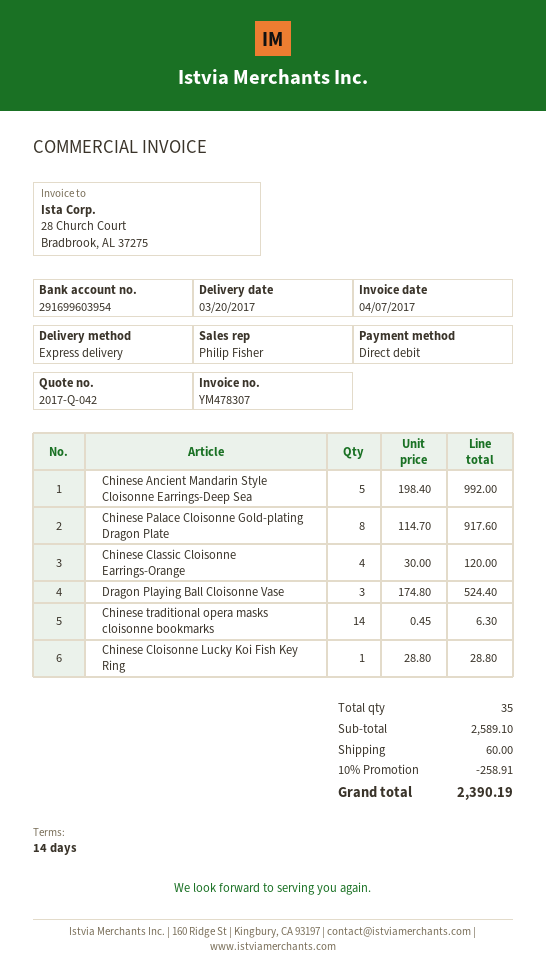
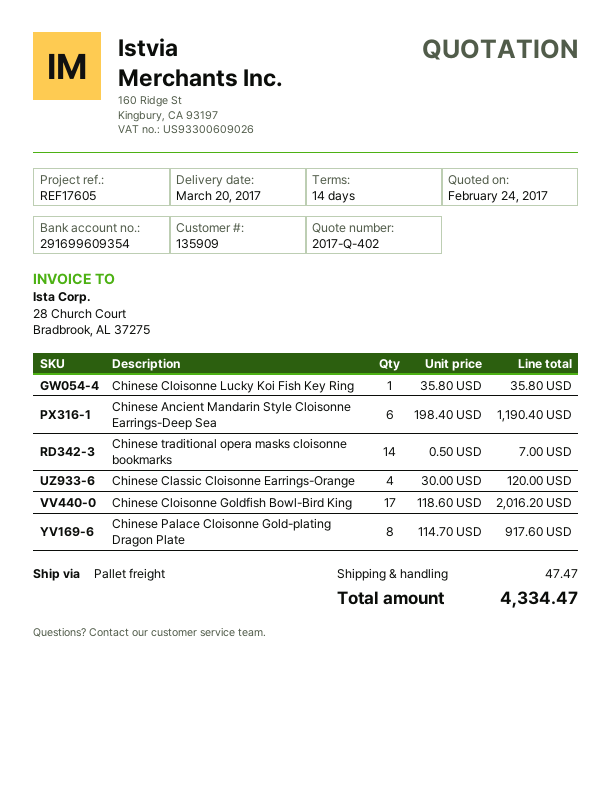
quote number: 2017-Q-042 -> 2017-Q-402
bank account: 291699603954 -> 291699609354
shipping method: express -> pallet freight
Chinese Ancient Mandarin Style Cloisonne Earrings-Deep Sea: 5 x 198.40 = 992.00 -> 6 x 198.40 = 1190.40
Dragon Playing Ball Cloisonne Vase: 3 x 174.80 = 524.40 -> none
Chinese traditional opera masks cloisonne bookmarks: 14 x 0.45 = 6.30 -> 14 x 0.50 = 7.00
Chinese Cloisonne Lucky Koi Fish Key Ring: 1 x 28.80 = 28.80 -> 1 x 35.80 = 35.80
Chinese Cloisonne Goldfish Bowl-Bird King: none -> 17 x 118.60 = 2016.20
discount: 10% = 258.91 -> none
shipping: 60.00 -> 47.47
total: 2390.19 -> 4334.47

